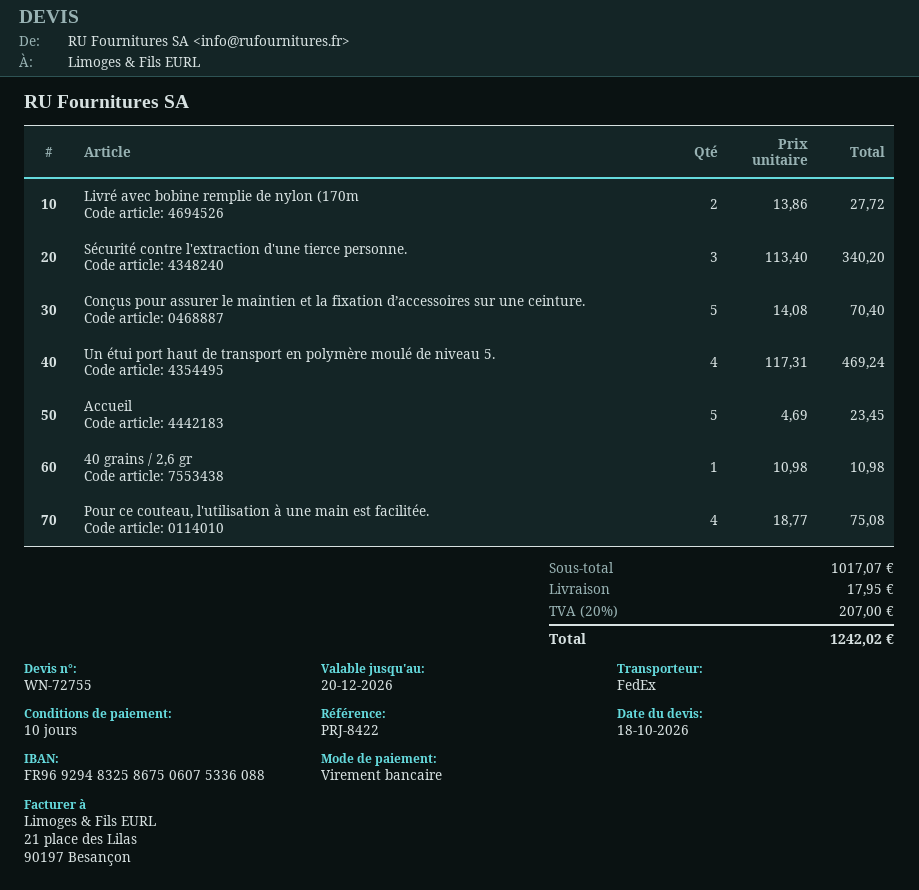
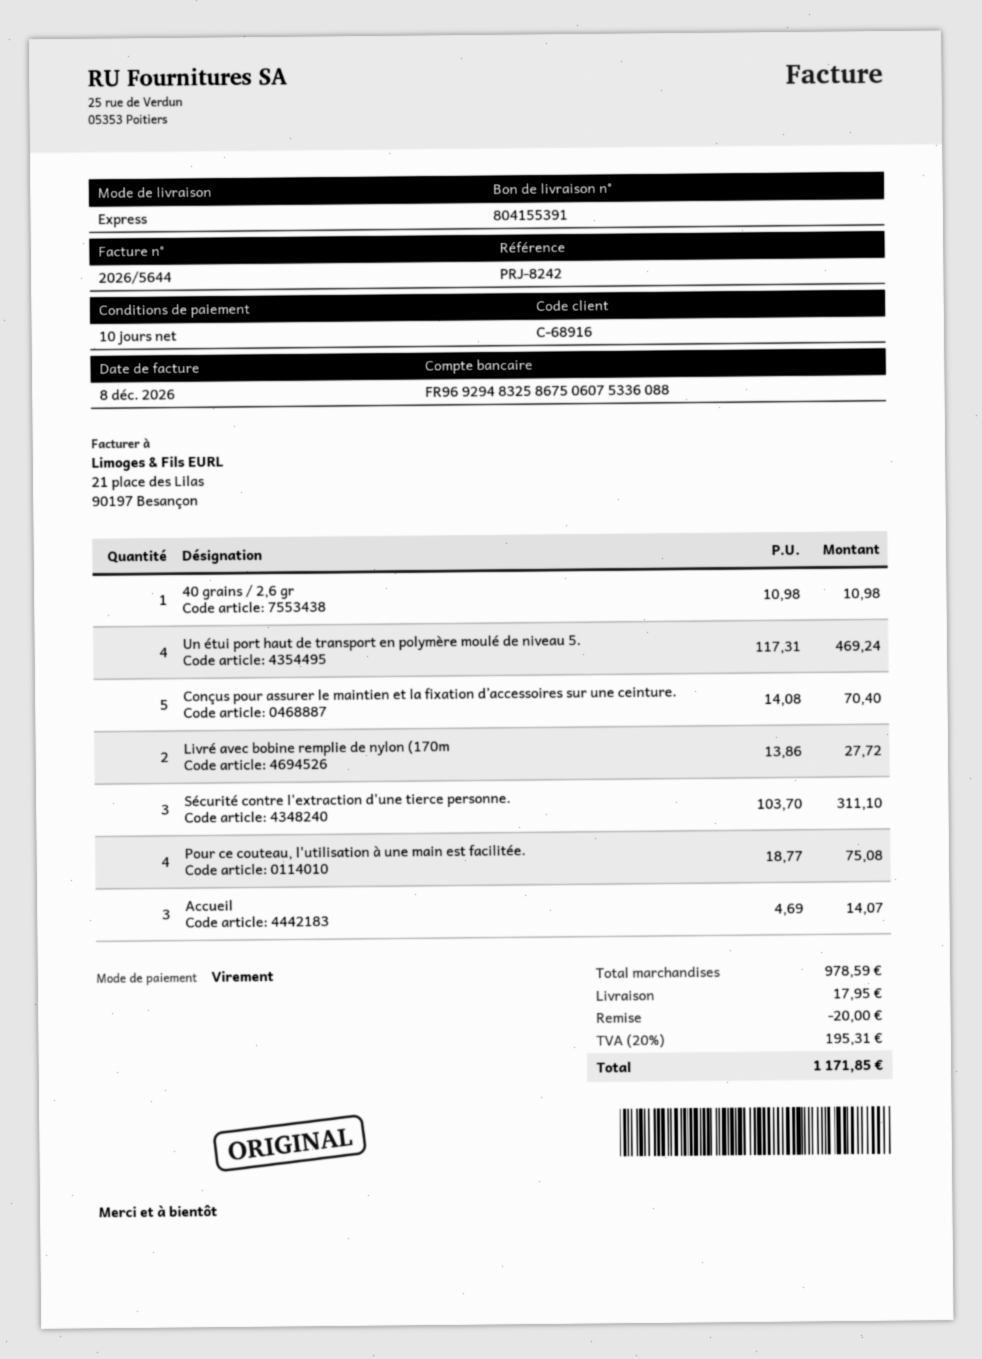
reference: PRJ-8422 -> PRJ-8242
shipping method: FedEx -> express
Sécurité contre l'extraction d'une tierce personne.: 3 x 113.40 = 340.20 -> 3 x 103.70 = 311.10
Accueil: 5 x 4.69 = 23.45 -> 3 x 4.69 = 14.07
subtotal: 1017.07 -> 978.59
discount: none -> 20.00
tax: 20% = 207.00 -> 20% = 195.31
total: 1242.02 -> 1171.85

